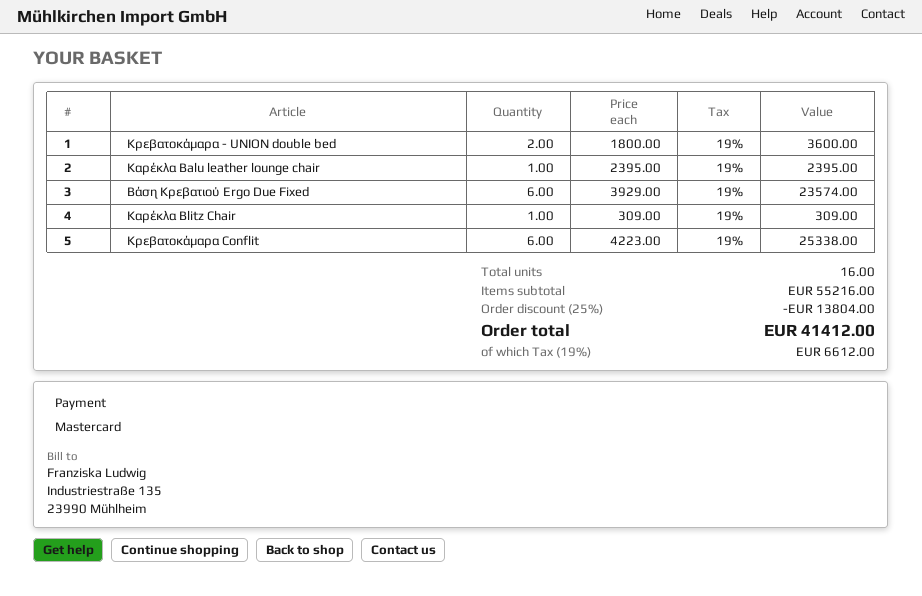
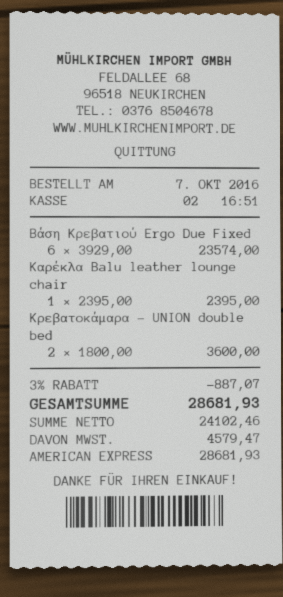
payment method: Mastercard -> American Express
Καρέκλα Blitz Chair: 1 x 309.00 = 309.00 -> none
Κρεβατοκάμαρα Conflit: 6 x 4223.00 = 25338.00 -> none
discount: 25% = 13804.00 -> 3% = 887.07
tax: 6612.00 -> 4579.47
total: 41412.00 -> 28681.93

